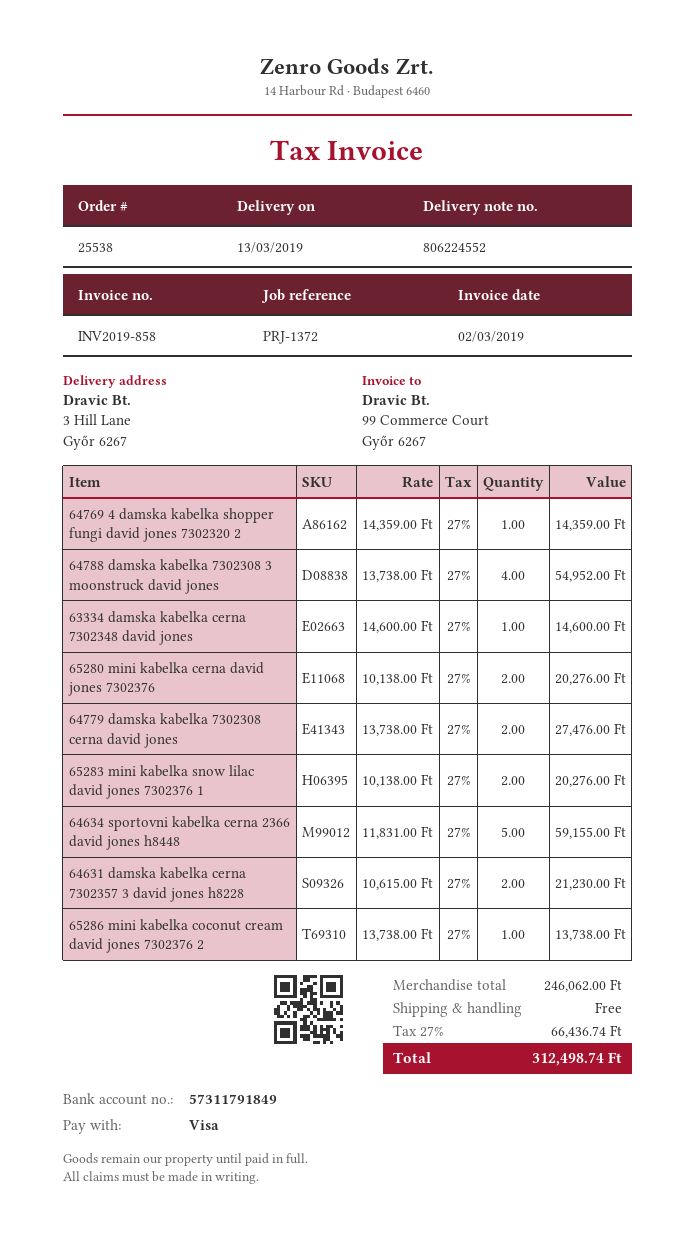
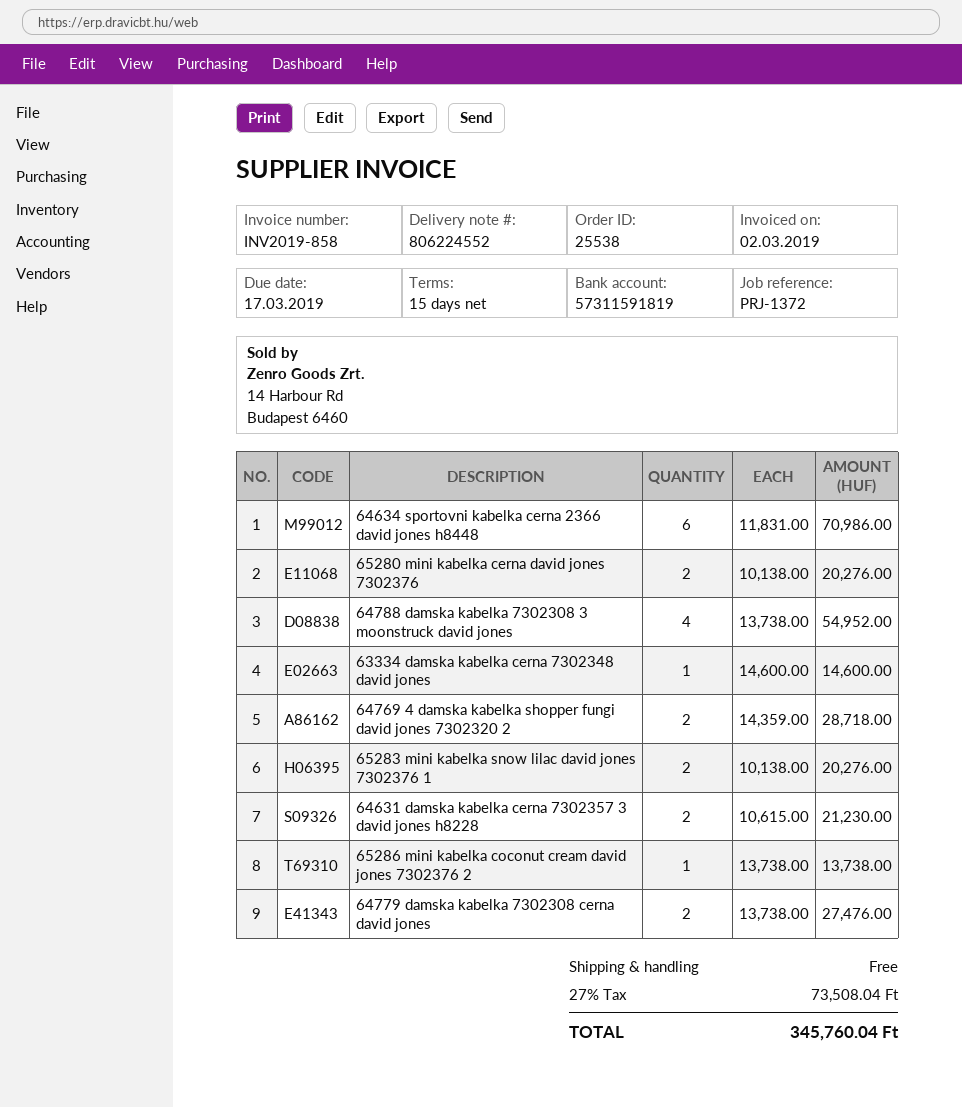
bank account: 57311791849 -> 57311591819
64769 4 damska kabelka shopper fungi david jones 7302320 2: 1 x 14359.00 = 14359.00 -> 2 x 14359.00 = 28718.00
64634 sportovni kabelka cerna 2366 david jones h8448: 5 x 11831.00 = 59155.00 -> 6 x 11831.00 = 70986.00
tax: 27% = 66436.74 -> 27% = 73508.04
total: 312498.74 -> 345760.04

